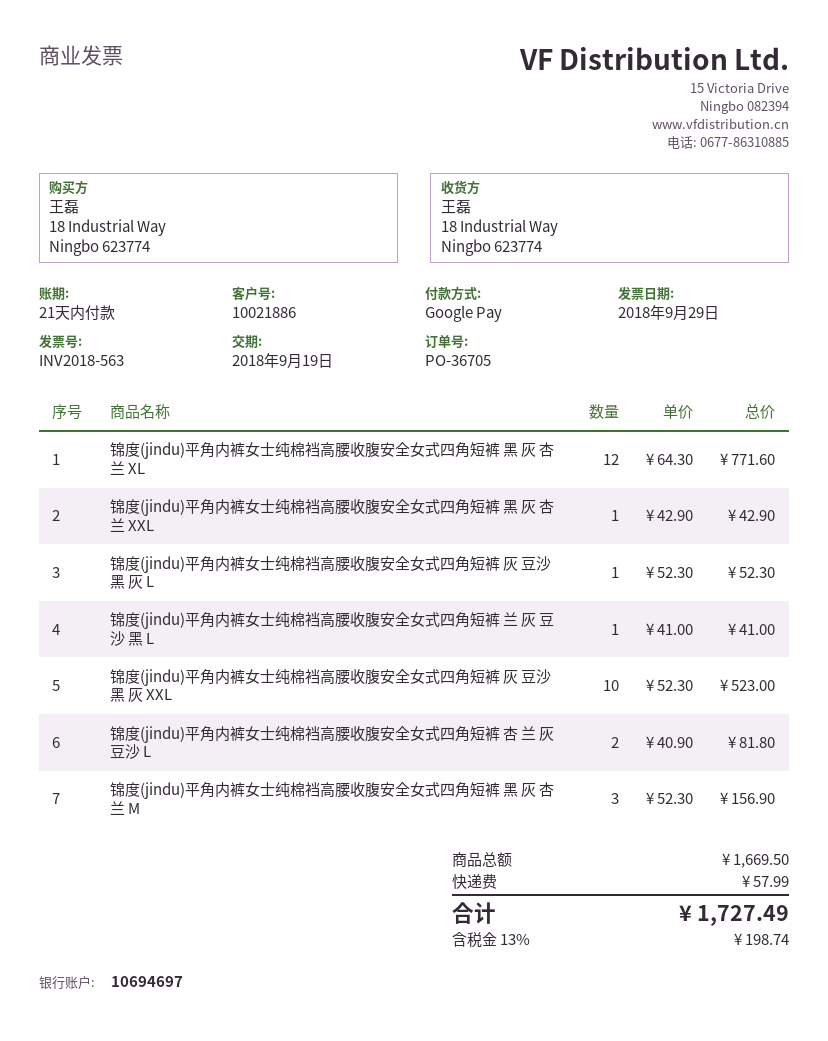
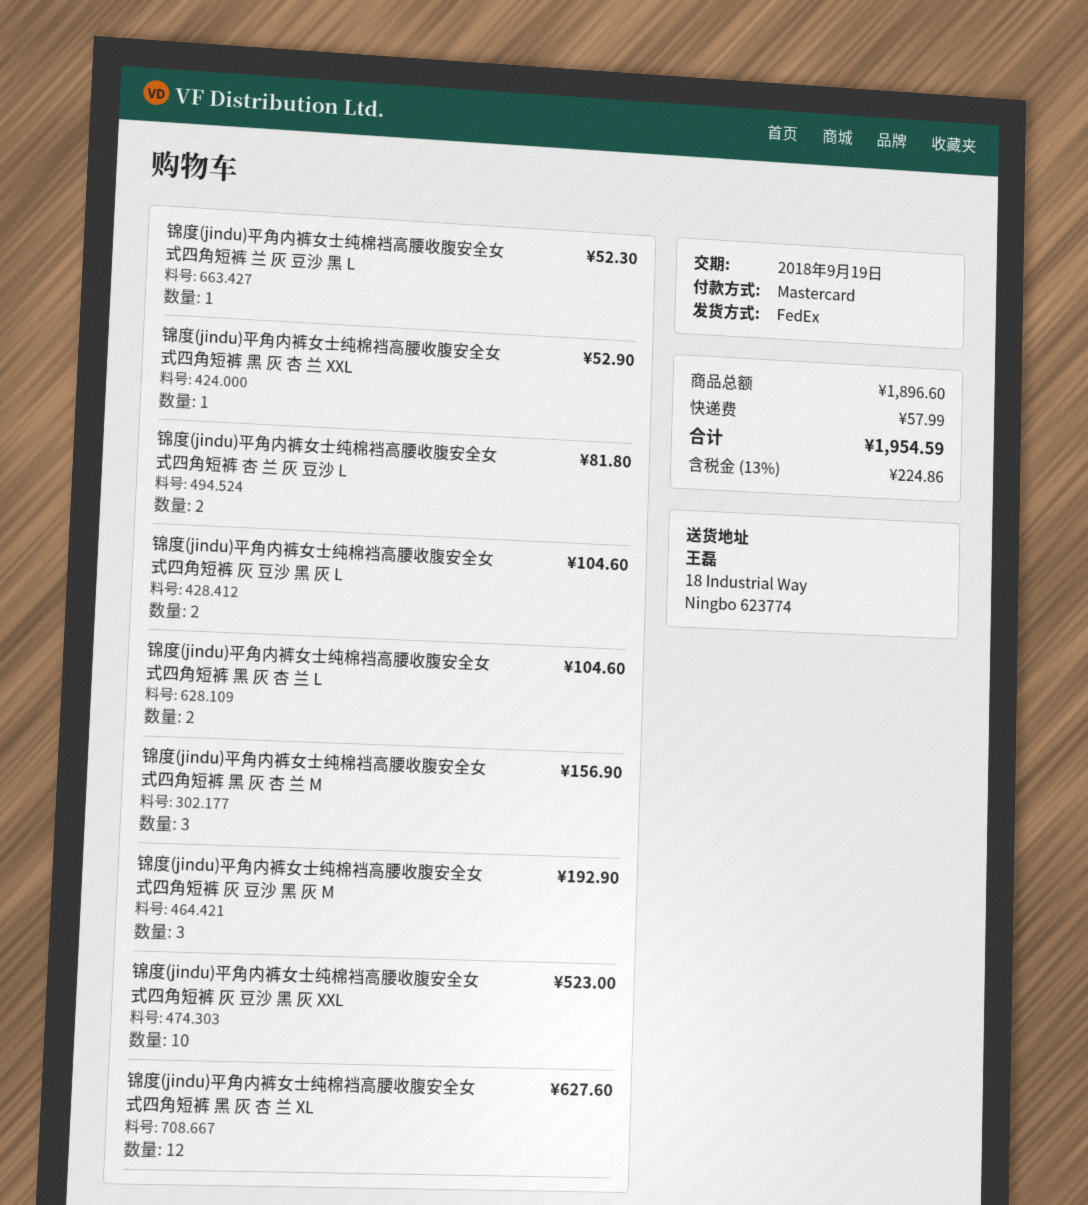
payment method: Google Pay -> Mastercard
锦度(jindu)平角内裤女士纯棉裆高腰收腹安全女式四角短裤 黑 灰 杏 兰 XL: 12 for 771.60 -> 12 for 627.60
锦度(jindu)平角内裤女士纯棉裆高腰收腹安全女式四角短裤 黑 灰 杏 兰 XXL: 1 for 42.90 -> 1 for 52.90
锦度(jindu)平角内裤女士纯棉裆高腰收腹安全女式四角短裤 灰 豆沙 黑 灰 L: 1 for 52.30 -> 2 for 104.60
锦度(jindu)平角内裤女士纯棉裆高腰收腹安全女式四角短裤 兰 灰 豆沙 黑 L: 1 for 41.00 -> 1 for 52.30
锦度(jindu)平角内裤女士纯棉裆高腰收腹安全女式四角短裤 黑 灰 杏 兰 L: none -> 2 for 104.60
锦度(jindu)平角内裤女士纯棉裆高腰收腹安全女式四角短裤 灰 豆沙 黑 灰 M: none -> 3 for 192.90
subtotal: 1669.50 -> 1896.60
tax: 13% = 198.74 -> 13% = 224.86
total: 1727.49 -> 1954.59

